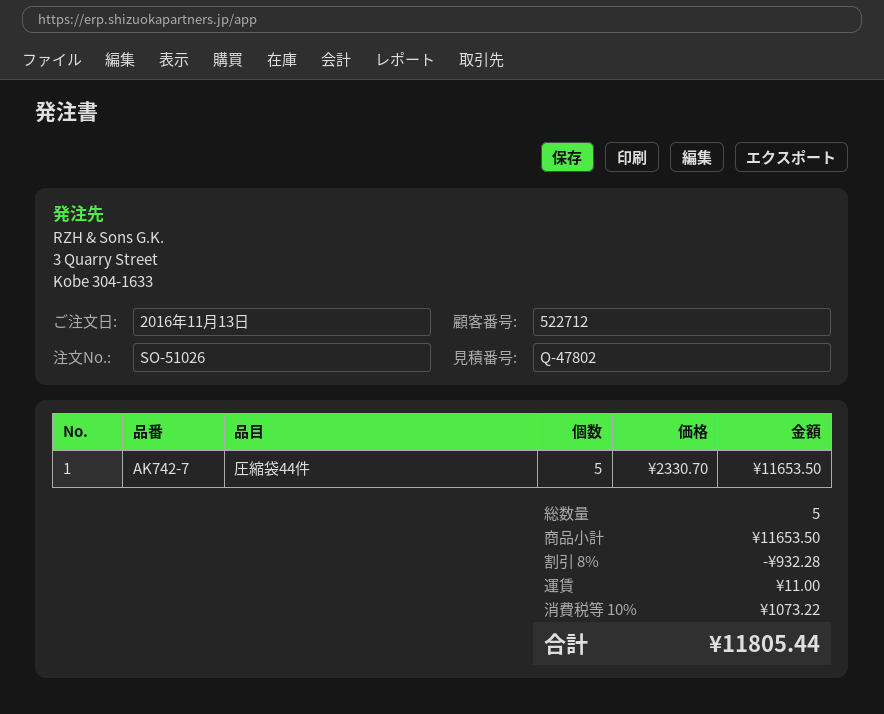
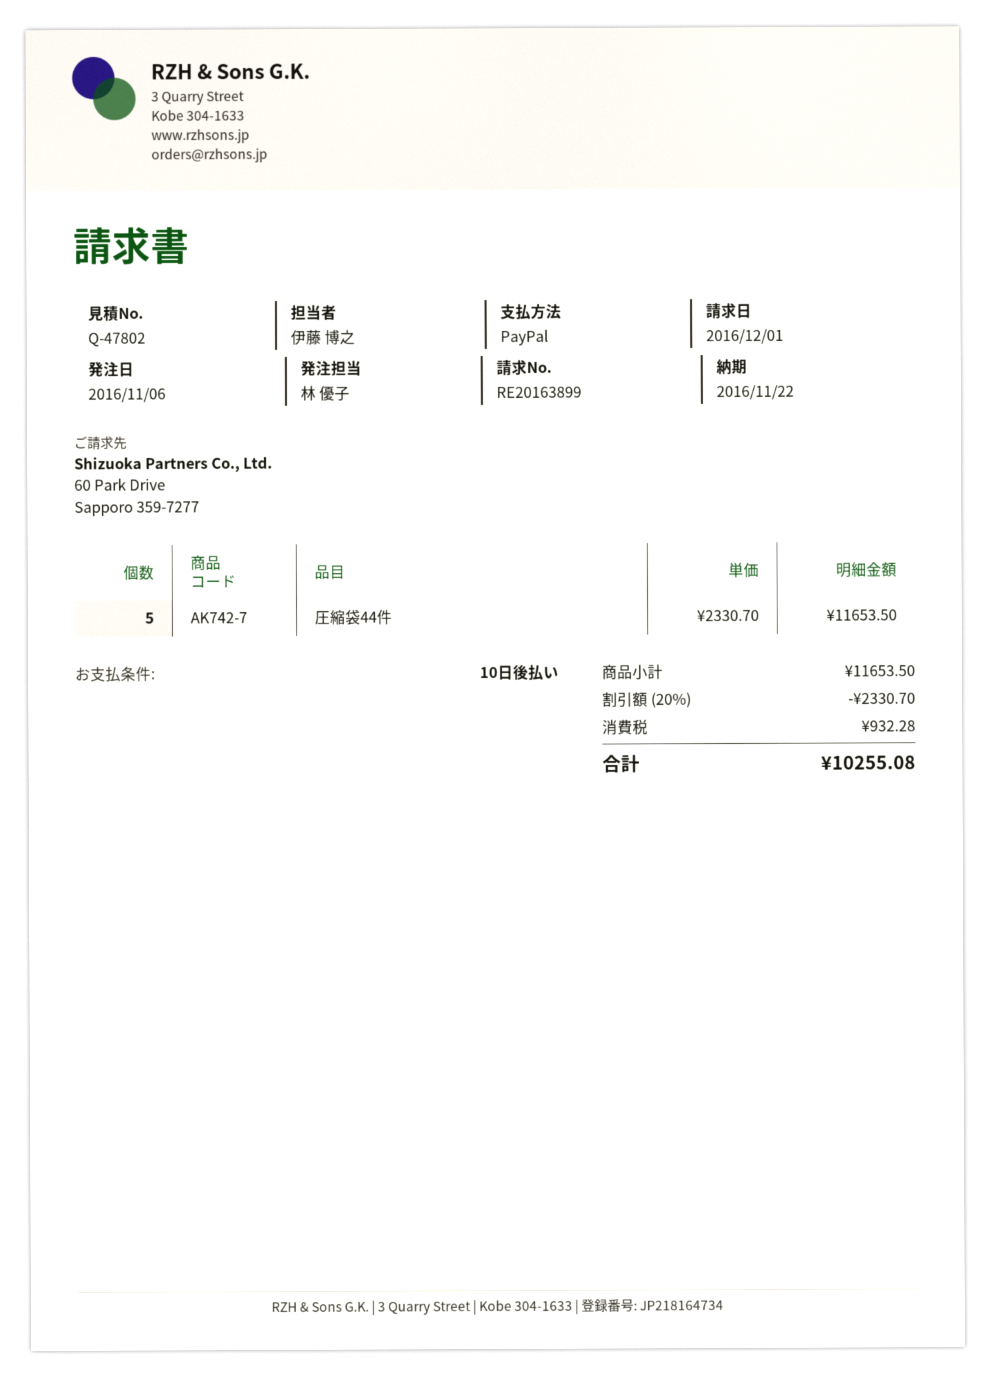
order date: 2016-11-13 -> 2016-11-06
discount: 8% = 932.28 -> 20% = 2330.70
shipping: 11.00 -> none
tax: 1073.22 -> 932.28
total: 11805.44 -> 10255.08

